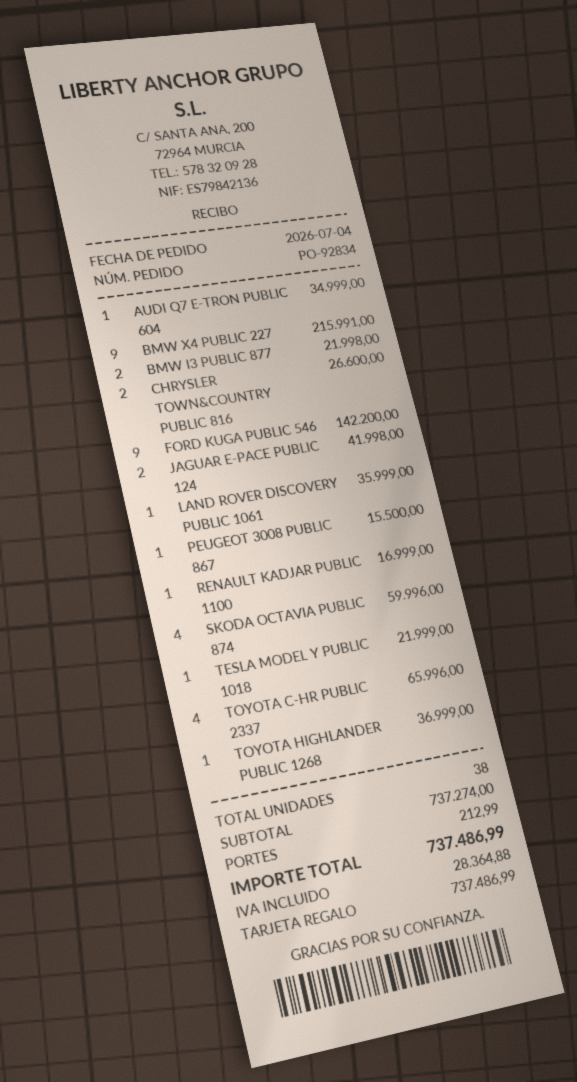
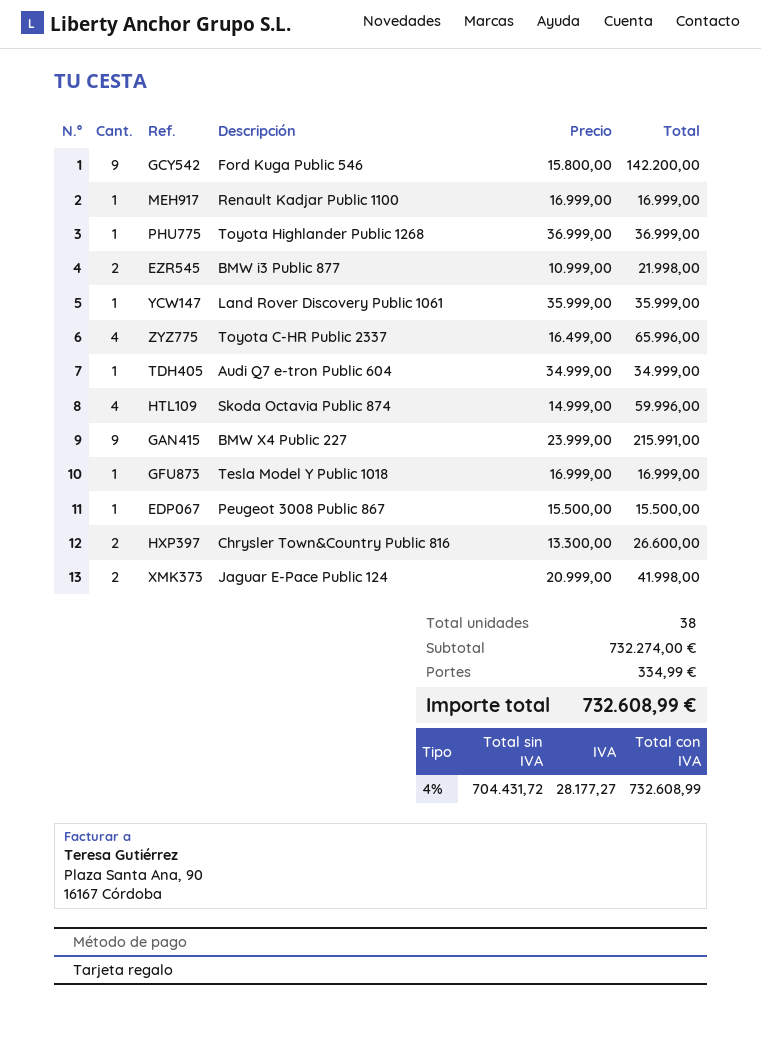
TESLA MODEL Y PUBLIC 1018: 1 for 21999.00 -> 1 for 16999.00
subtotal: 737274.00 -> 732274.00
shipping: 212.99 -> 334.99
tax: 28364.88 -> 28177.27
total: 737486.99 -> 732608.99

